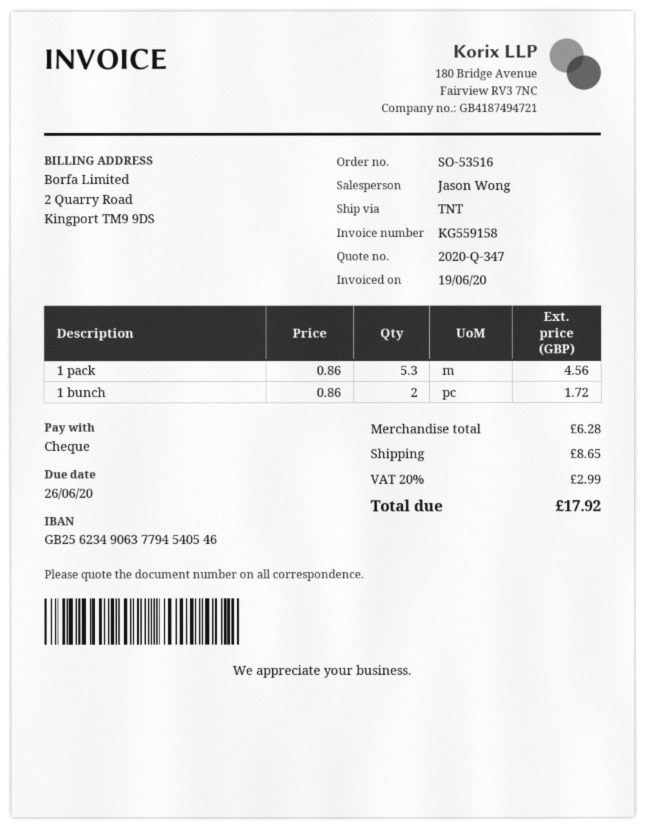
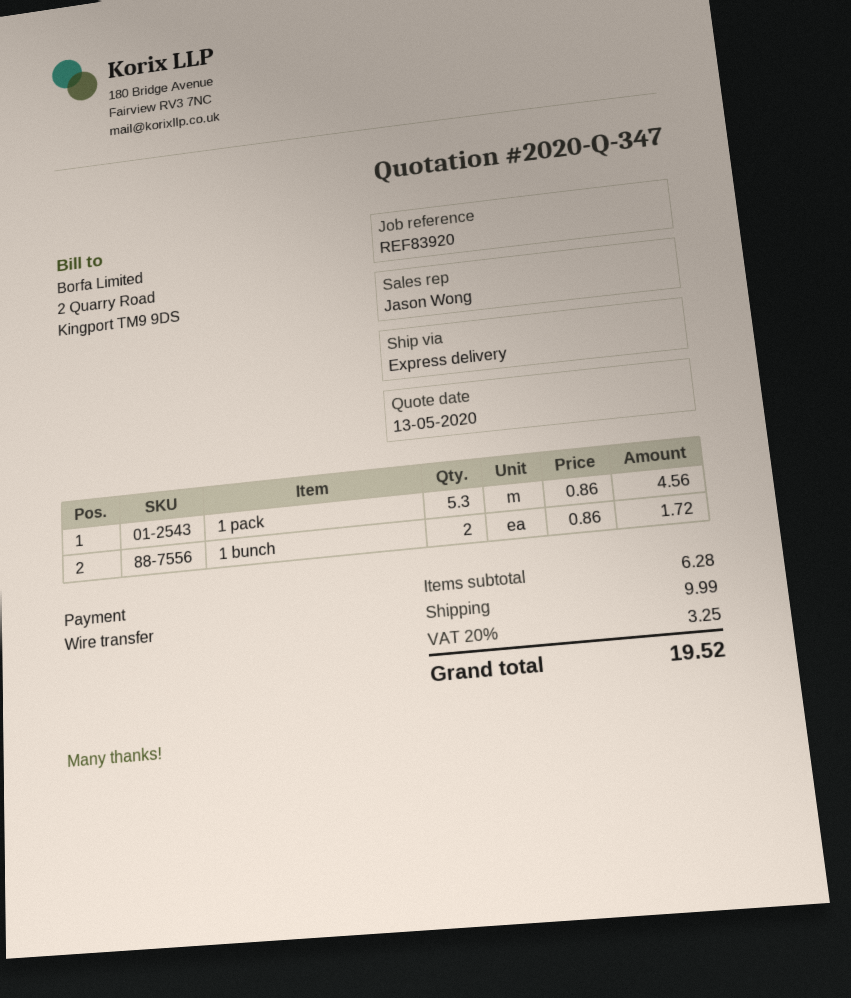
payment method: cheque -> bank transfer
shipping method: TNT -> express
shipping: 8.65 -> 9.99
tax: 20% = 2.99 -> 20% = 3.25
total: 17.92 -> 19.52

